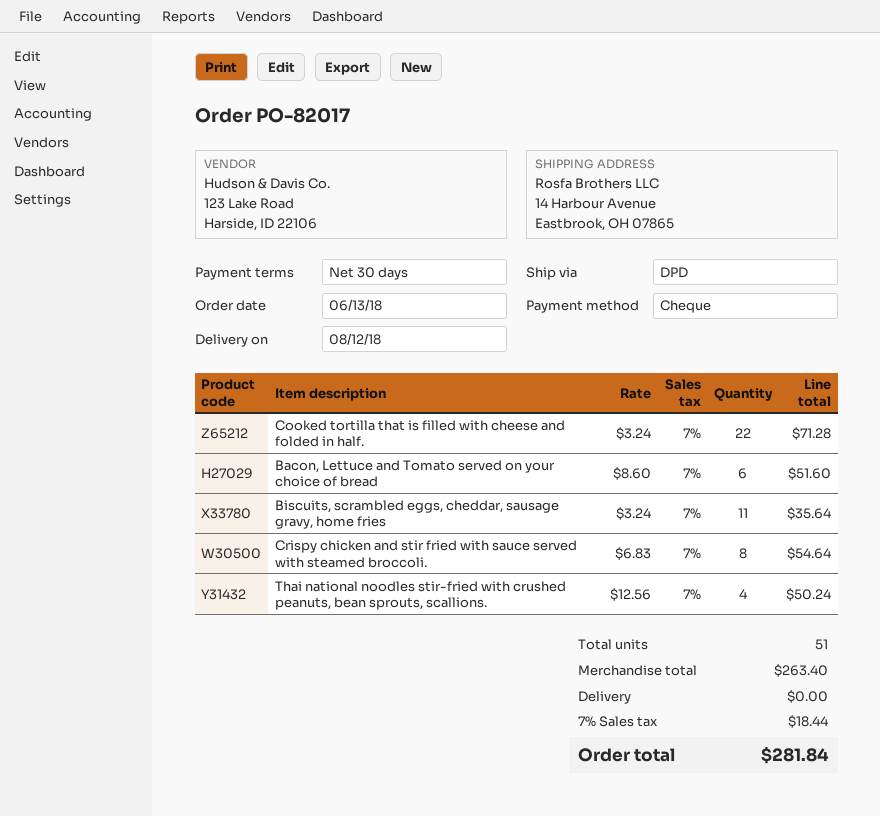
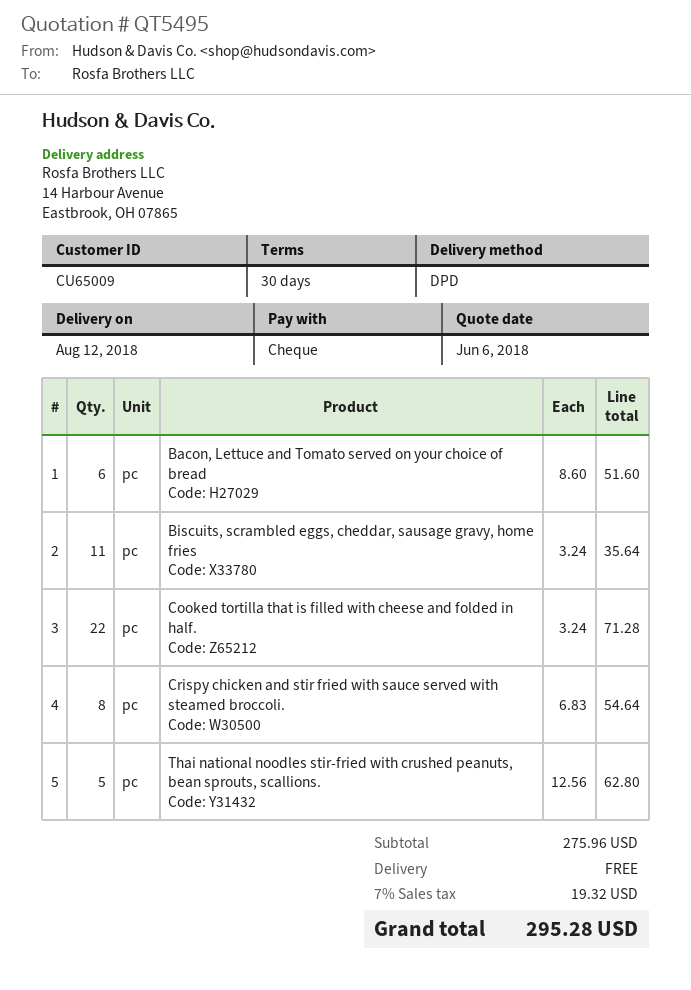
Thai national noodles stir-fried with crushed peanuts, bean sprouts, scallions.: 4 x 12.56 = 50.24 -> 5 x 12.56 = 62.80
subtotal: 263.40 -> 275.96
tax: 7% = 18.44 -> 7% = 19.32
total: 281.84 -> 295.28

